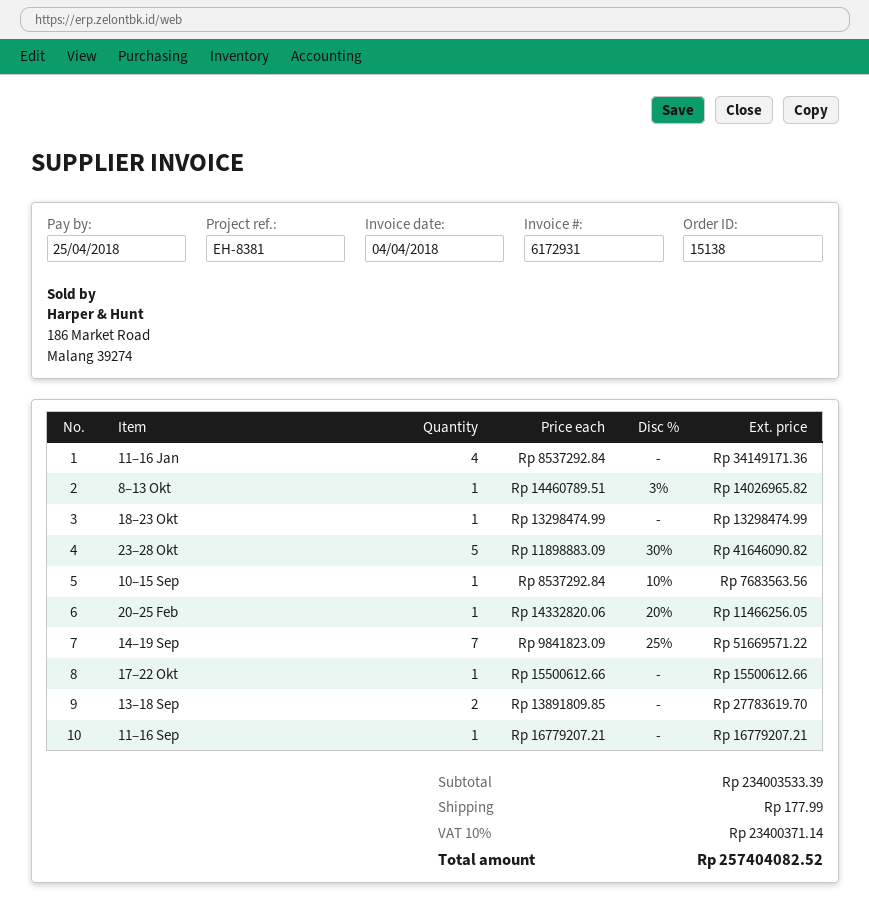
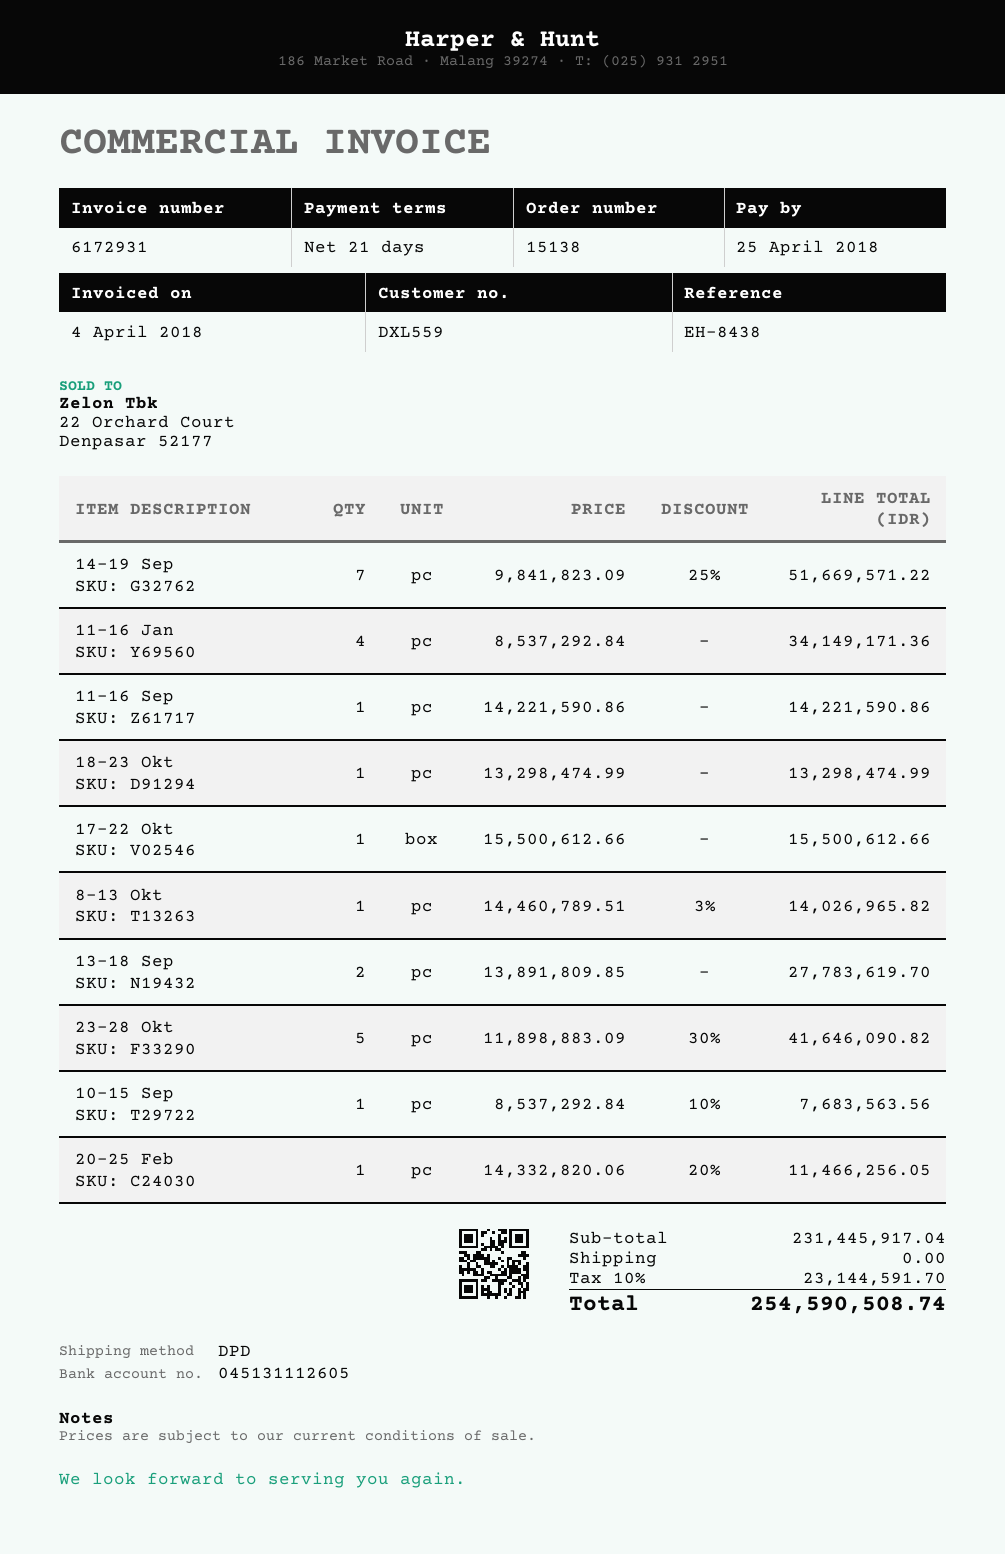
reference: EH-8381 -> EH-8438
11–16 Sep: 1 x 16779207.21 = 16779207.21 -> 1 x 14221590.86 = 14221590.86
subtotal: 234003533.39 -> 231445917.04
shipping: 177.99 -> 0.00
tax: 10% = 23400371.14 -> 10% = 23144591.70
total: 257404082.52 -> 254590508.74

